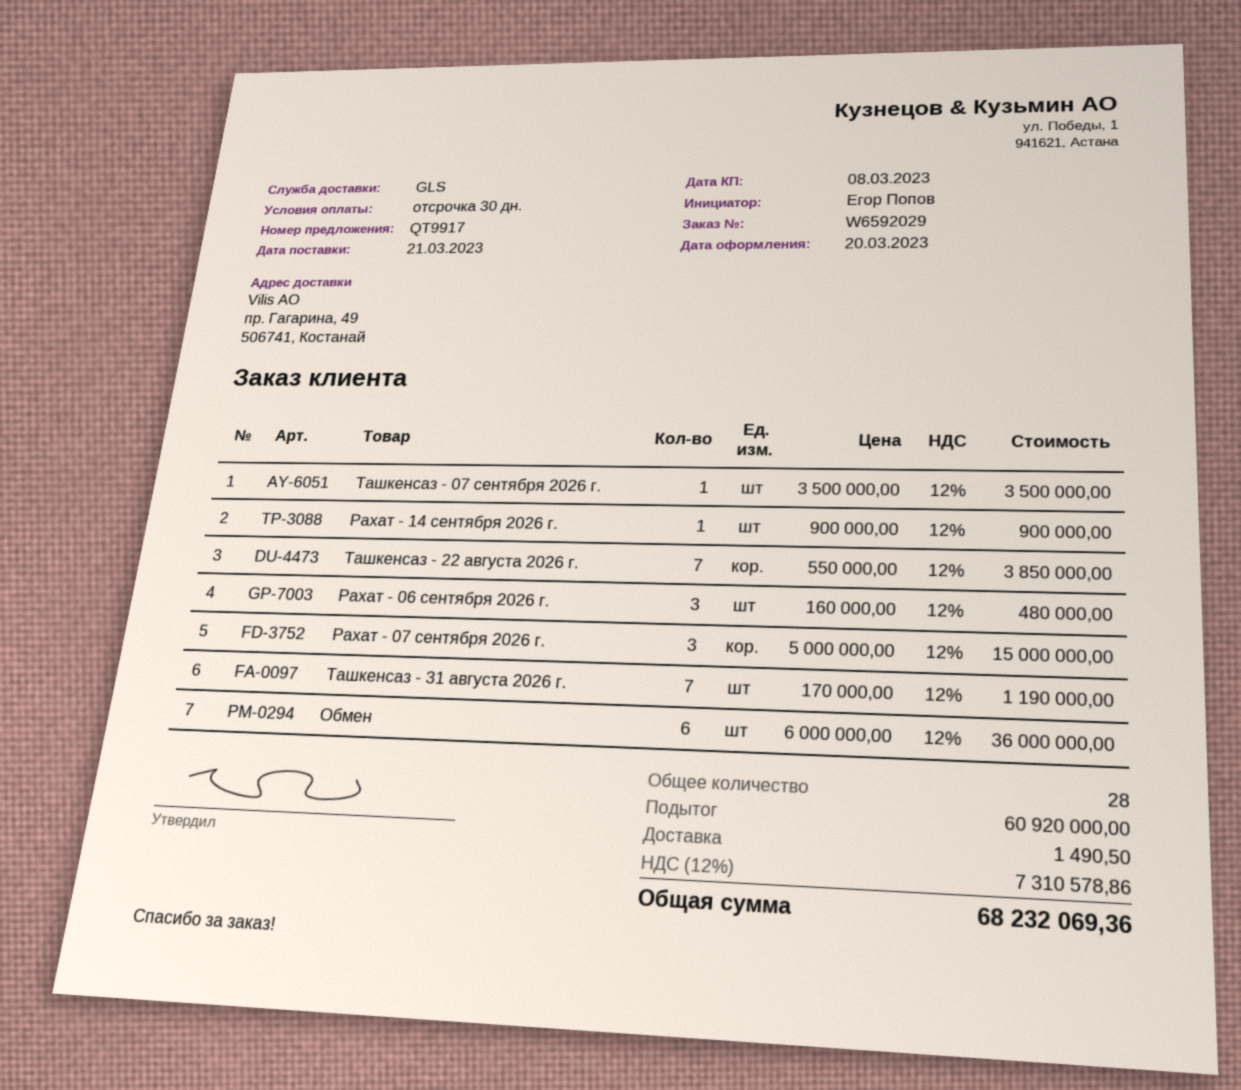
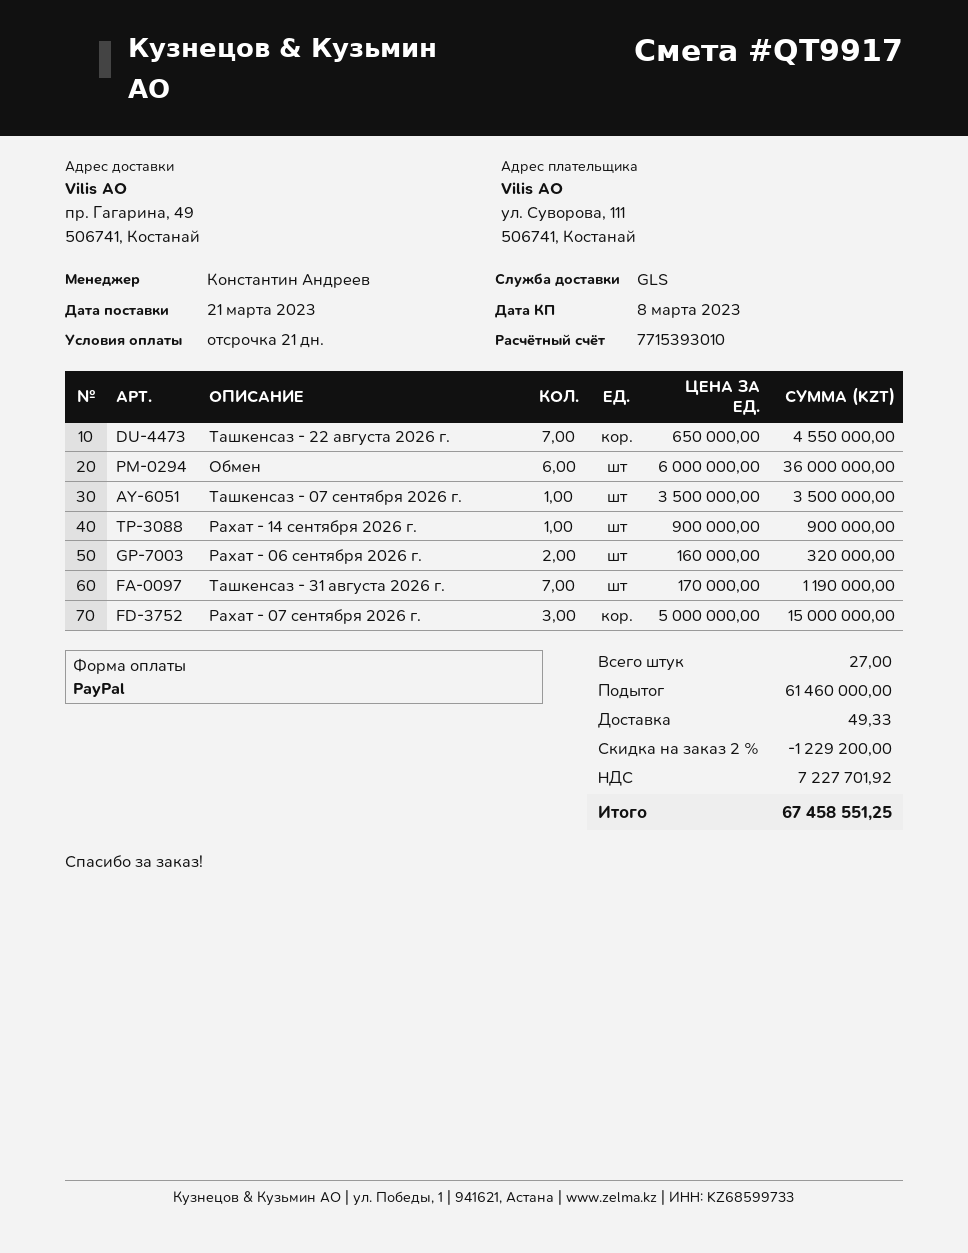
payment terms: 30 days -> 21 days
Ташкенсаз - 22 августа 2026 г.: 7 x 550000.00 = 3850000.00 -> 7 x 650000.00 = 4550000.00
Рахат - 06 сентября 2026 г.: 3 x 160000.00 = 480000.00 -> 2 x 160000.00 = 320000.00
total quantity: 28 -> 27
subtotal: 60920000.00 -> 61460000.00
discount: none -> 2% = 1229200.00
shipping: 1490.50 -> 49.33
tax: 7310578.86 -> 7227701.92
total: 68232069.36 -> 67458551.25

